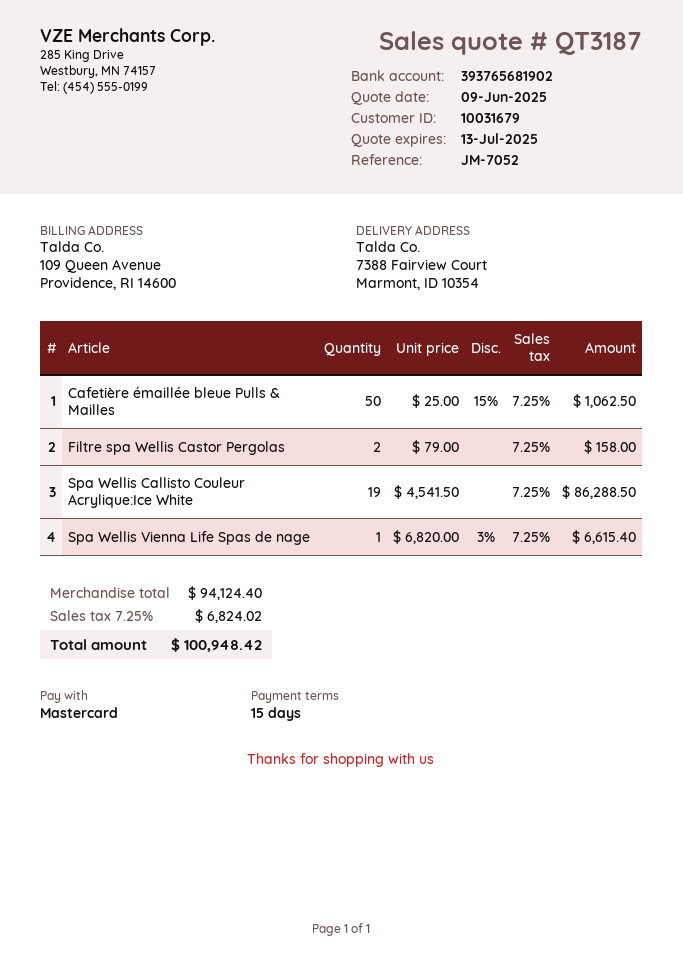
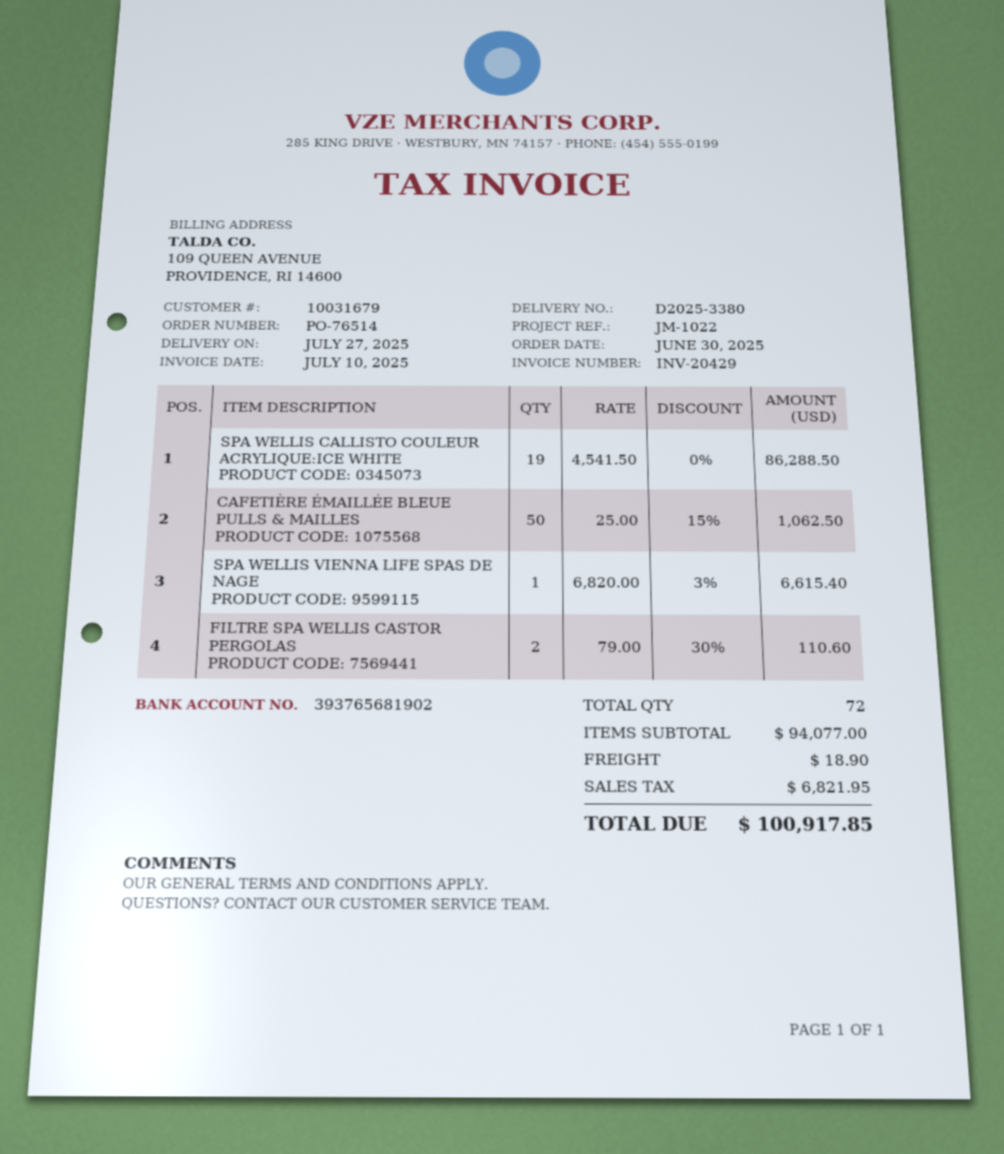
reference: JM-7052 -> JM-1022
Filtre spa Wellis Castor Pergolas: 2 x 79.00 = 158.00 -> 2 x 79.00 - 30% = 110.60
subtotal: 94124.40 -> 94077.00
shipping: none -> 18.90
tax: 6824.02 -> 6821.95
total: 100948.42 -> 100917.85

